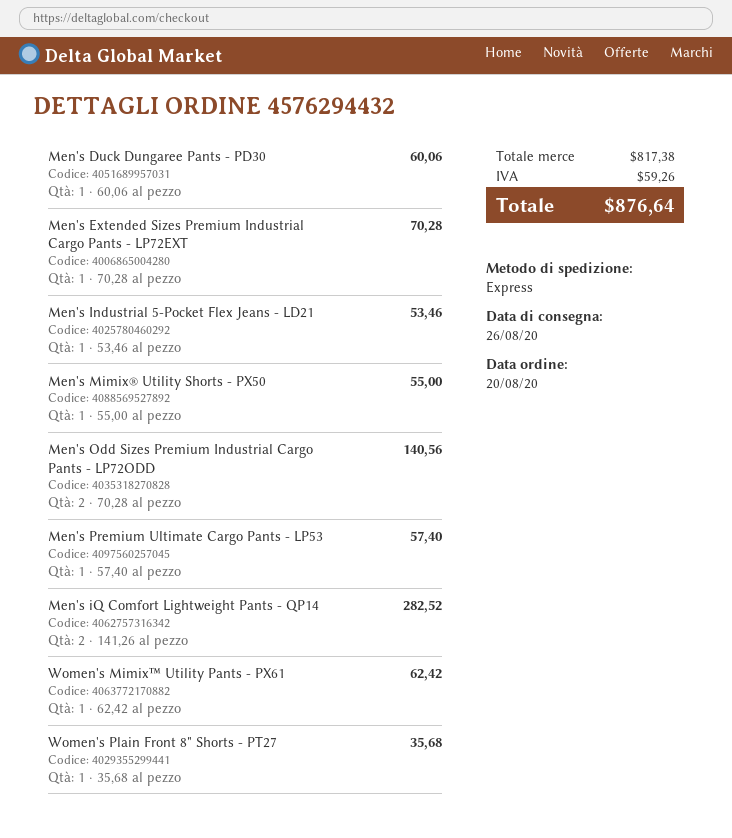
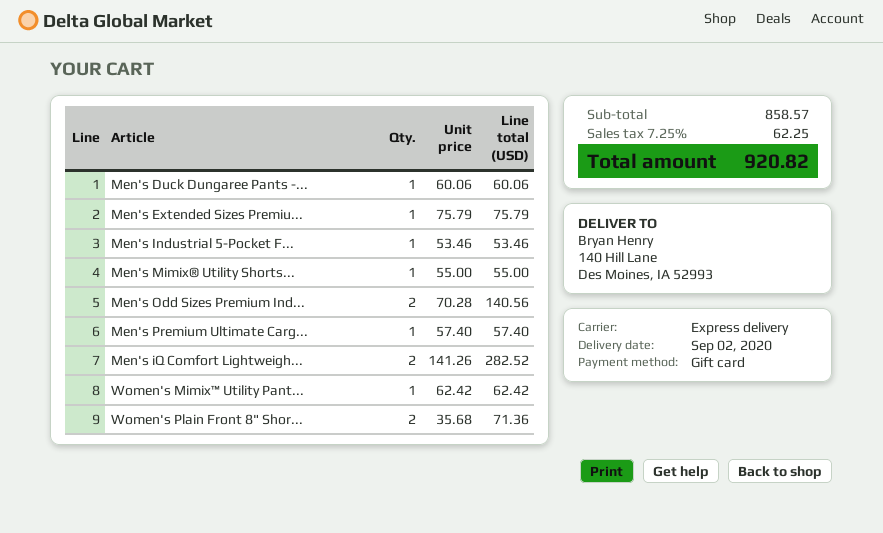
delivery date: 2020-08-26 -> 2020-09-02
Men's Extended Sizes Premium Industrial Cargo Pants - LP72EXT: 1 x 70.28 = 70.28 -> 1 x 75.79 = 75.79
Women's Plain Front 8" Shorts - PT27: 1 x 35.68 = 35.68 -> 2 x 35.68 = 71.36
subtotal: 817.38 -> 858.57
tax: 59.26 -> 62.25
total: 876.64 -> 920.82

